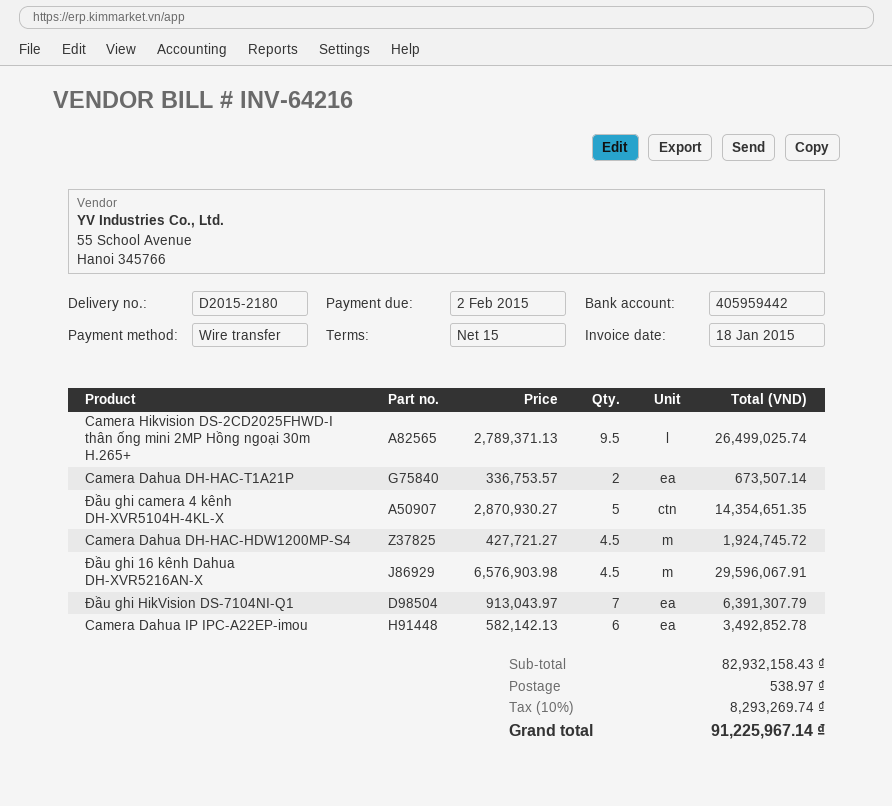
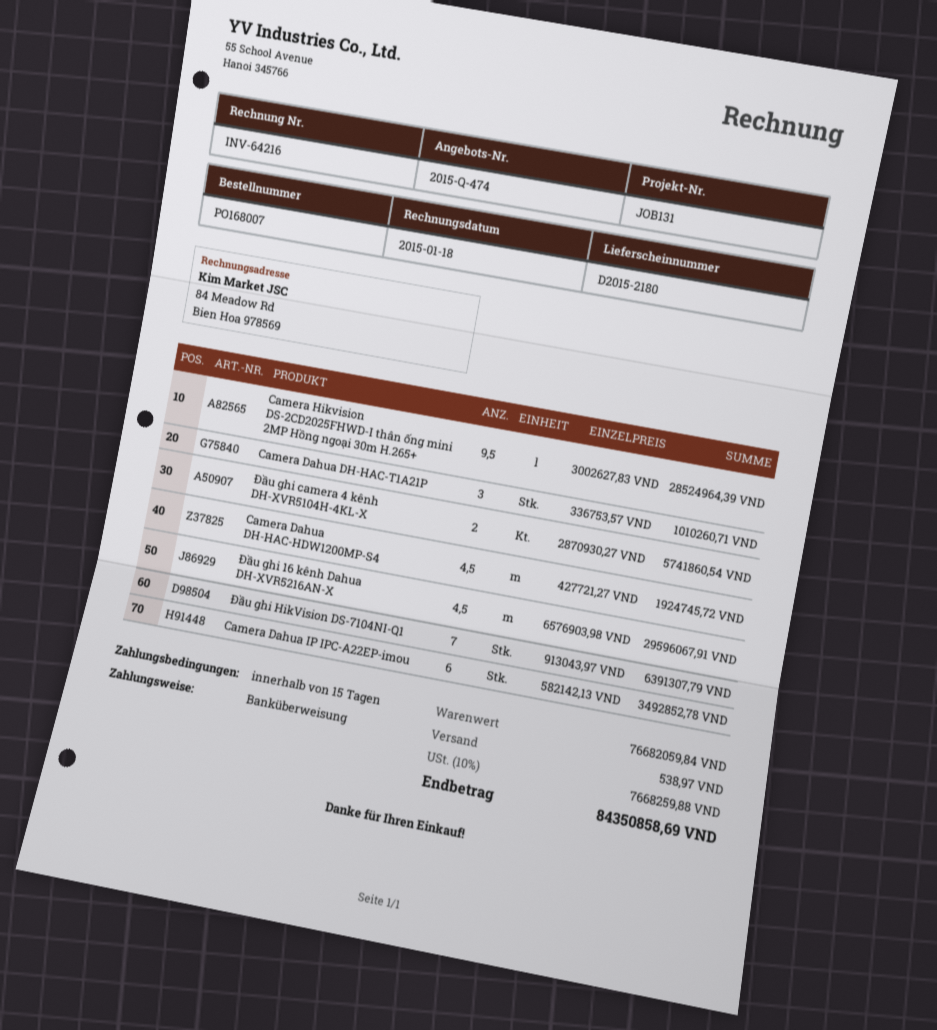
Camera Hikvision DS-2CD2025FHWD-I thân ống mini 2MP Hồng ngoại 30m H.265+: 9.5 x 2789371.13 = 26499025.74 -> 9.5 x 3002627.83 = 28524964.39
Camera Dahua DH-HAC-T1A21P: 2 x 336753.57 = 673507.14 -> 3 x 336753.57 = 1010260.71
Đầu ghi camera 4 kênh DH-XVR5104H-4KL-X: 5 x 2870930.27 = 14354651.35 -> 2 x 2870930.27 = 5741860.54
subtotal: 82932158.43 -> 76682059.84
tax: 10% = 8293269.74 -> 10% = 7668259.88
total: 91225967.14 -> 84350858.69

